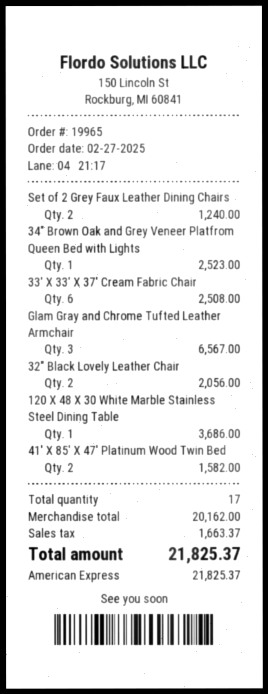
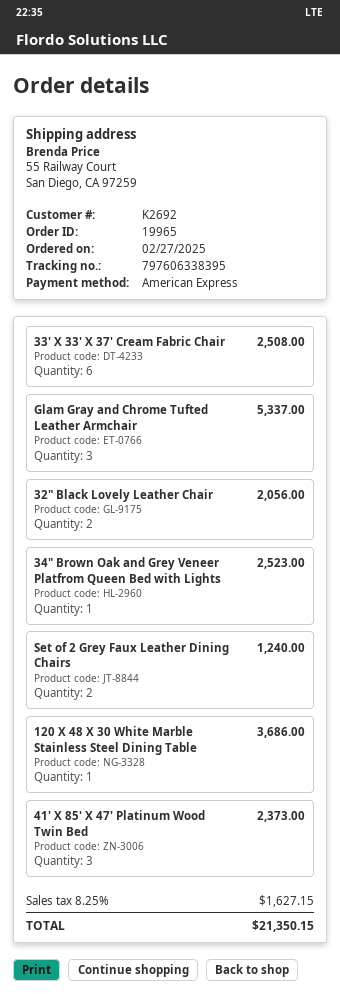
Glam Gray and Chrome Tufted Leather Armchair: 3 for 6567.00 -> 3 for 5337.00
41' X 85' X 47' Platinum Wood Twin Bed: 2 for 1582.00 -> 3 for 2373.00
tax: 1663.37 -> 1627.15
total: 21825.37 -> 21350.15

